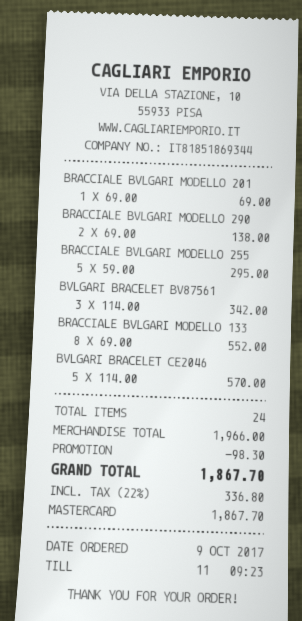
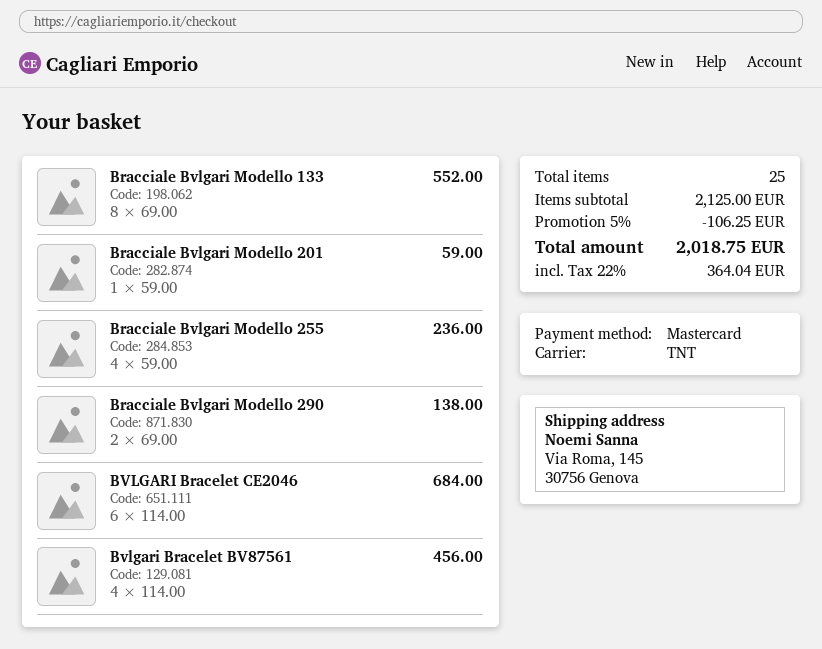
BRACCIALE BVLGARI MODELLO 201: 1 x 69.00 = 69.00 -> 1 x 59.00 = 59.00
BRACCIALE BVLGARI MODELLO 255: 5 x 59.00 = 295.00 -> 4 x 59.00 = 236.00
BVLGARI BRACELET BV87561: 3 x 114.00 = 342.00 -> 4 x 114.00 = 456.00
BVLGARI BRACELET CE2046: 5 x 114.00 = 570.00 -> 6 x 114.00 = 684.00
total quantity: 24 -> 25
subtotal: 1966.00 -> 2125.00
discount: 98.30 -> 106.25
tax: 22% = 336.80 -> 22% = 364.04
total: 1867.70 -> 2018.75

